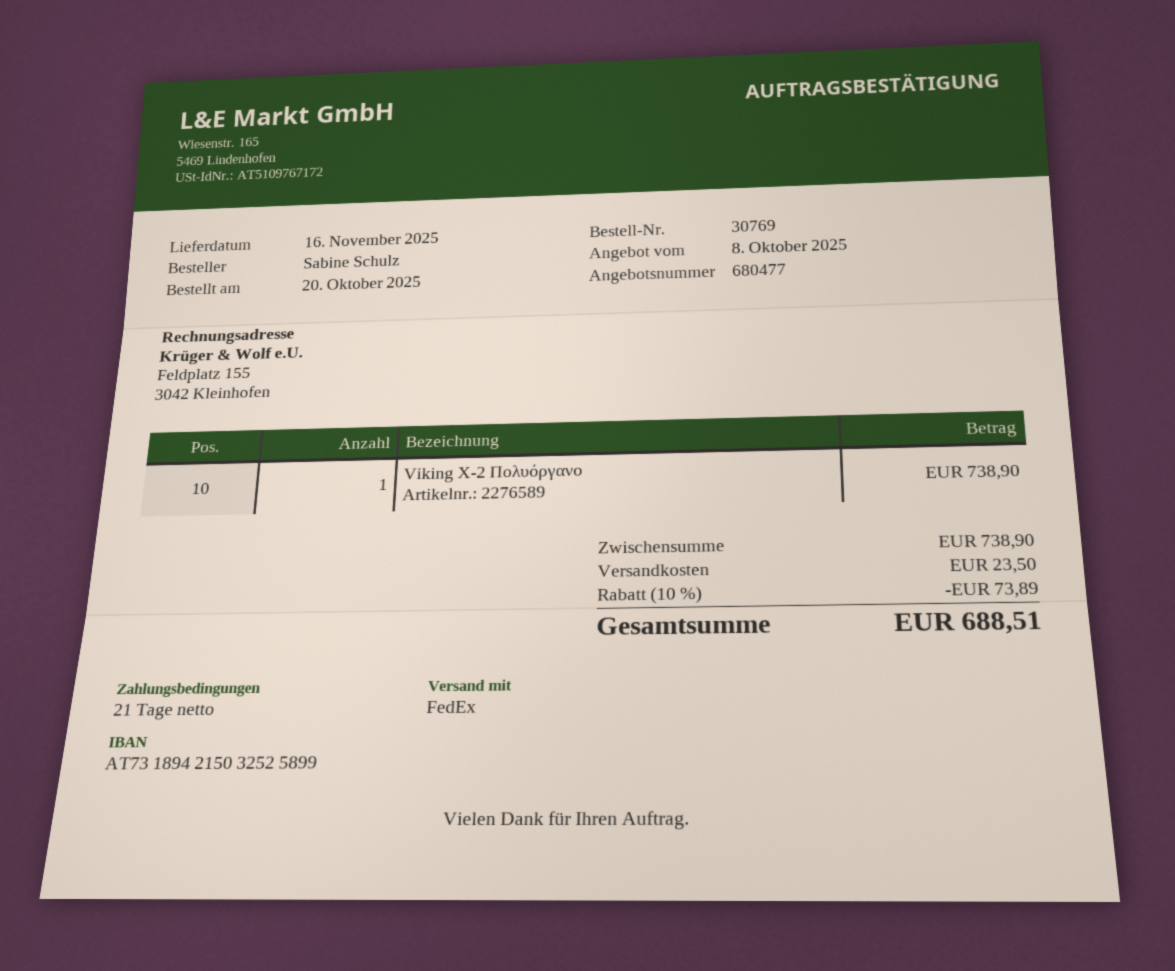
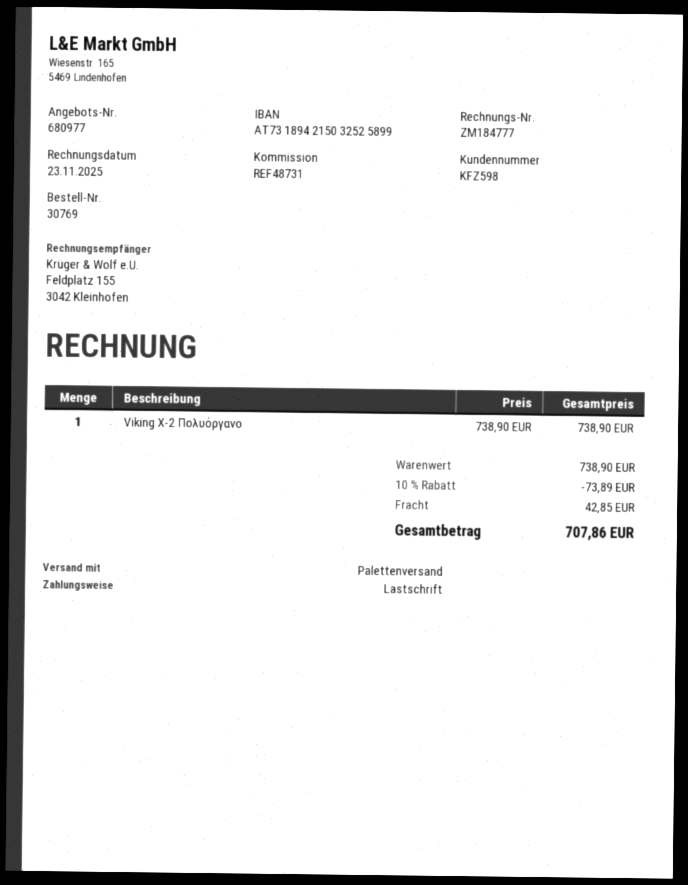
quote number: 680477 -> 680977
shipping method: FedEx -> pallet freight
shipping: 23.50 -> 42.85
total: 688.51 -> 707.86

